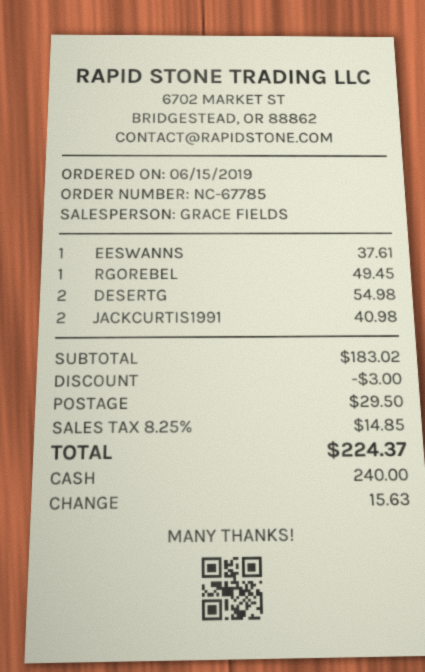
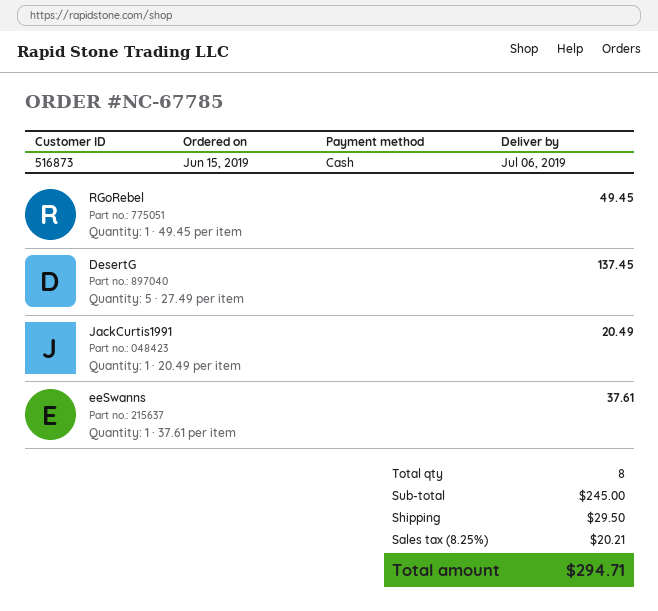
DESERTG: 2 for 54.98 -> 5 for 137.45
JACKCURTIS1991: 2 for 40.98 -> 1 for 20.49
subtotal: 183.02 -> 245.00
discount: 3.00 -> none
tax: 8.25% = 14.85 -> 8.25% = 20.21
total: 224.37 -> 294.71

